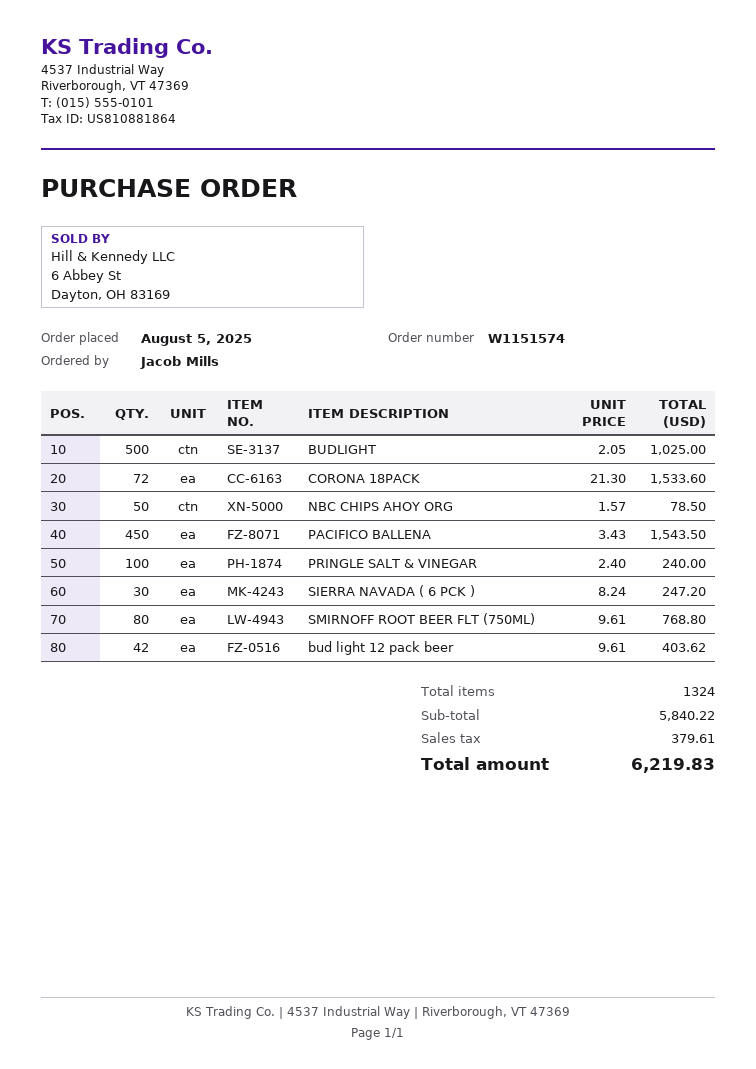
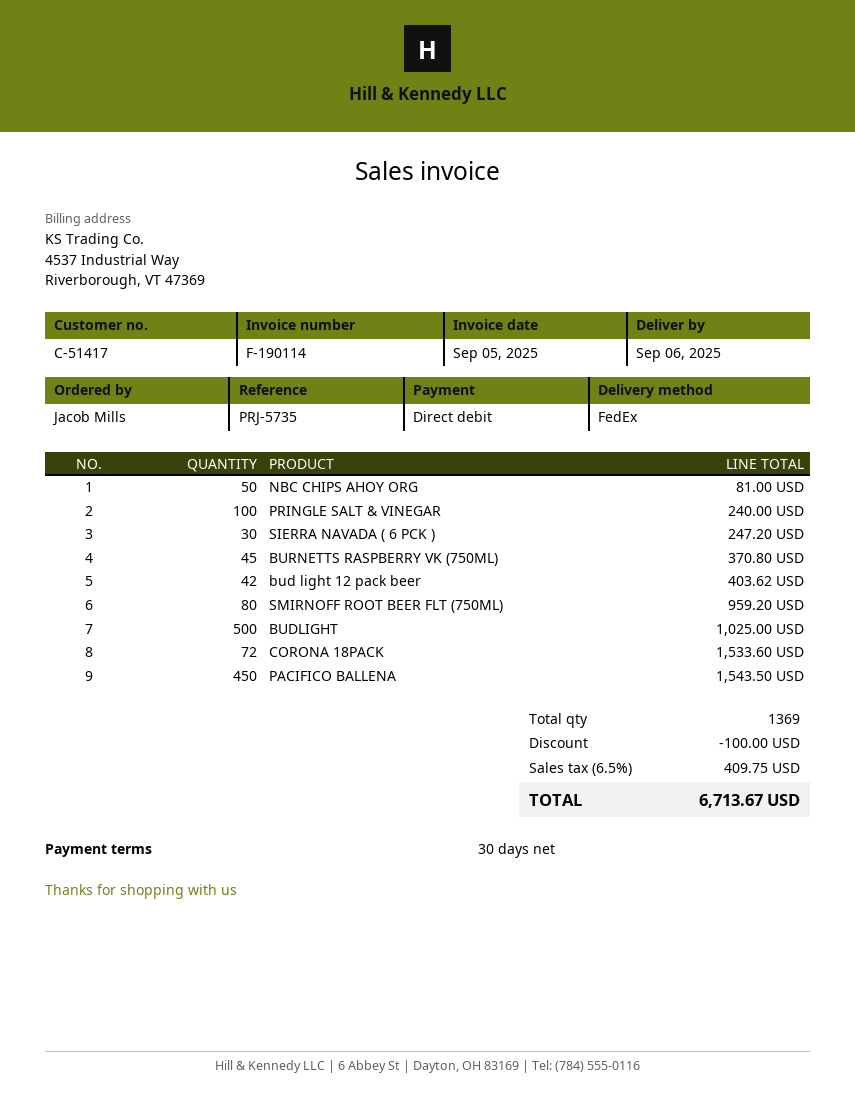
NBC CHIPS AHOY ORG: 50 for 78.50 -> 50 for 81.00
SMIRNOFF ROOT BEER FLT (750ML): 80 for 768.80 -> 80 for 959.20
BURNETTS RASPBERRY VK (750ML): none -> 45 for 370.80
total quantity: 1324 -> 1369
discount: none -> 100.00
tax: 379.61 -> 409.75
total: 6219.83 -> 6713.67

